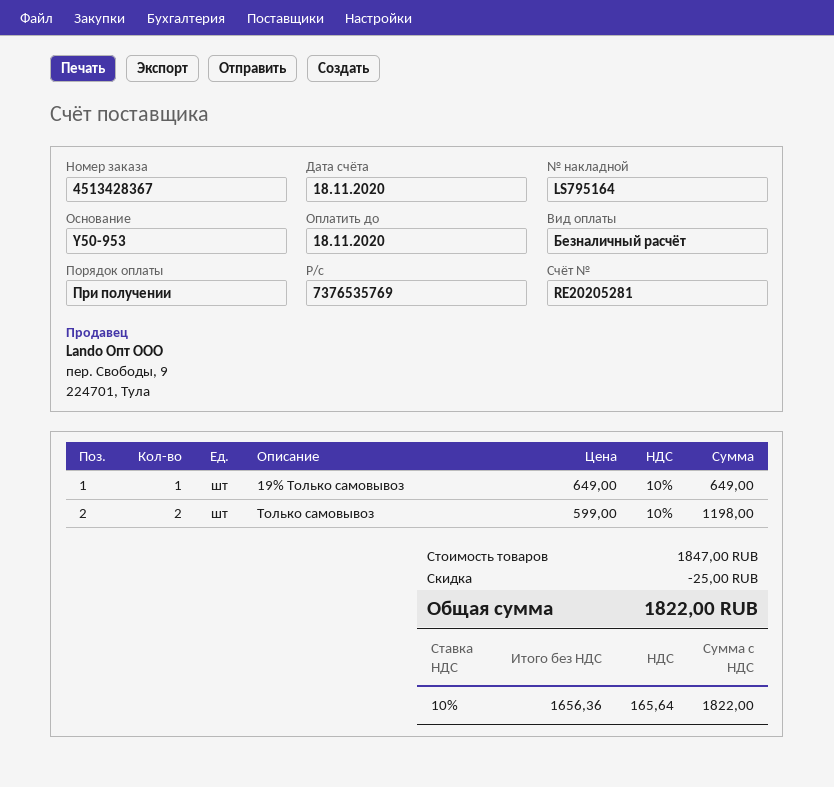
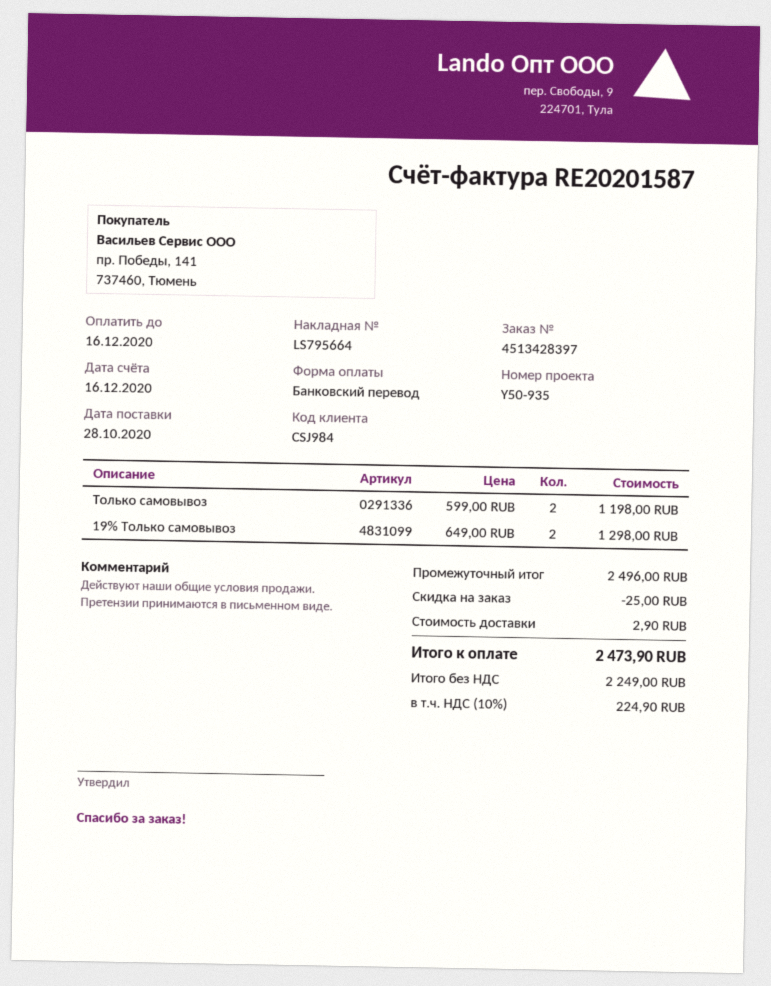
order number: 4513428367 -> 4513428397
delivery note number: LS795164 -> LS795664
invoice number: RE20205281 -> RE20201587
invoice date: 2020-11-18 -> 2020-12-16
due date: 2020-11-18 -> 2020-12-16
reference: Y50-953 -> Y50-935
19% Только самовывоз: 1 x 649.00 = 649.00 -> 2 x 649.00 = 1298.00
subtotal: 1847.00 -> 2496.00
shipping: none -> 2.90
net: 1656.36 -> 2249.00
tax: 10% = 165.64 -> 10% = 224.90
total: 1822.00 -> 2473.90

